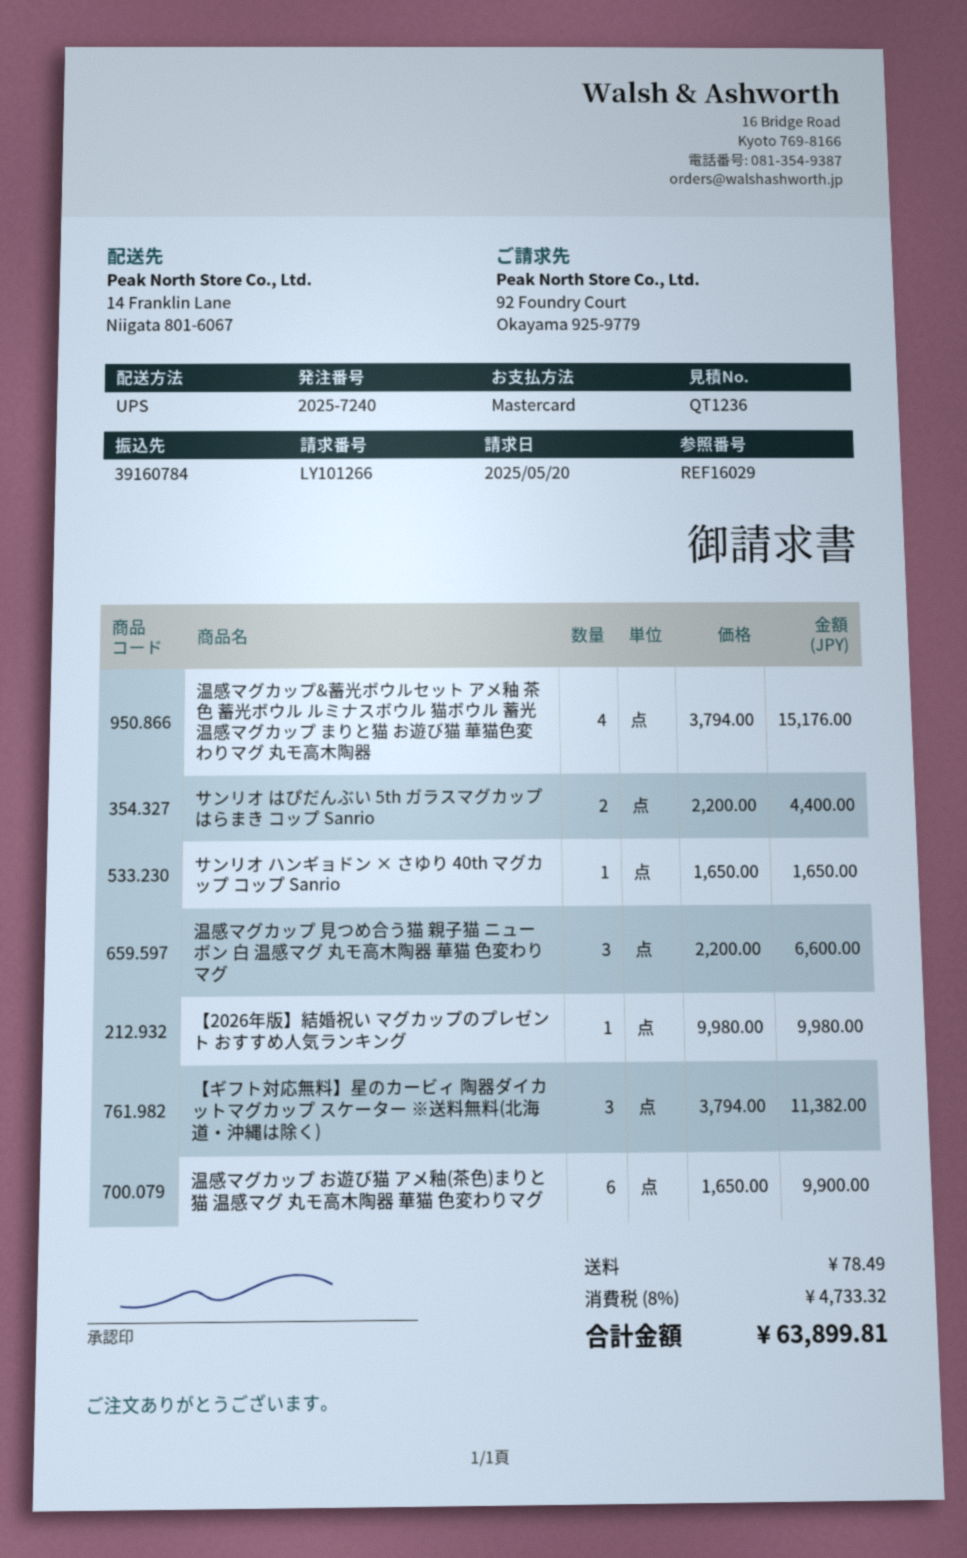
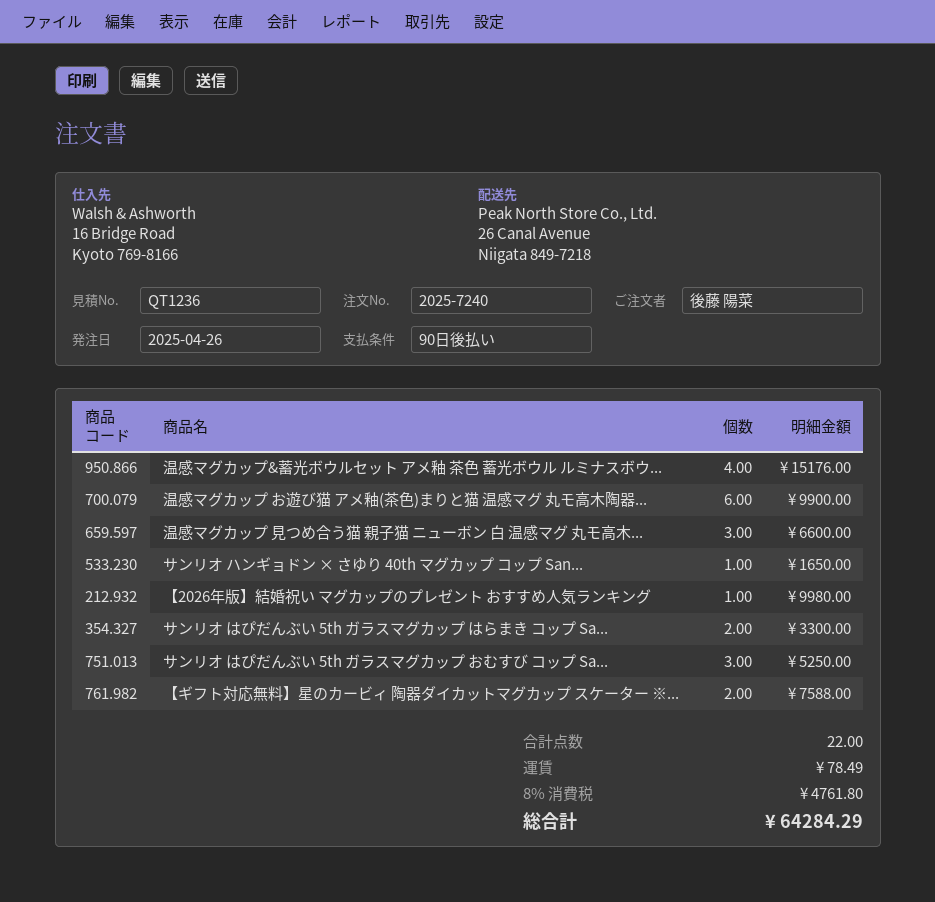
ship to: 14 Franklin Lane, Niigata 801-6067 -> 26 Canal Avenue, Niigata 849-7218
サンリオ はぴだんぶい 5th ガラスマグカップ はらまき コップ Sanrio: 2 for 4400.00 -> 2 for 3300.00
【ギフト対応無料】星のカービィ 陶器ダイカットマグカップ スケーター ※送料無料(北海道・沖縄は除く): 3 for 11382.00 -> 2 for 7588.00
サンリオ はぴだんぶい 5th ガラスマグカップ おむすび コップ Sa...: none -> 3 for 5250.00
tax: 8% = 4733.32 -> 8% = 4761.80
total: 63899.81 -> 64284.29

